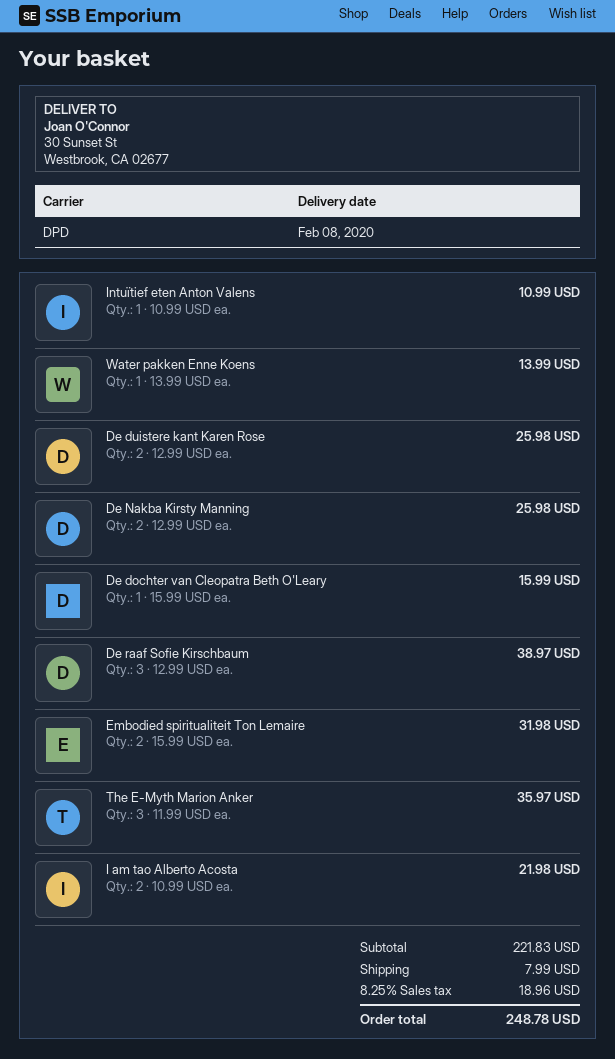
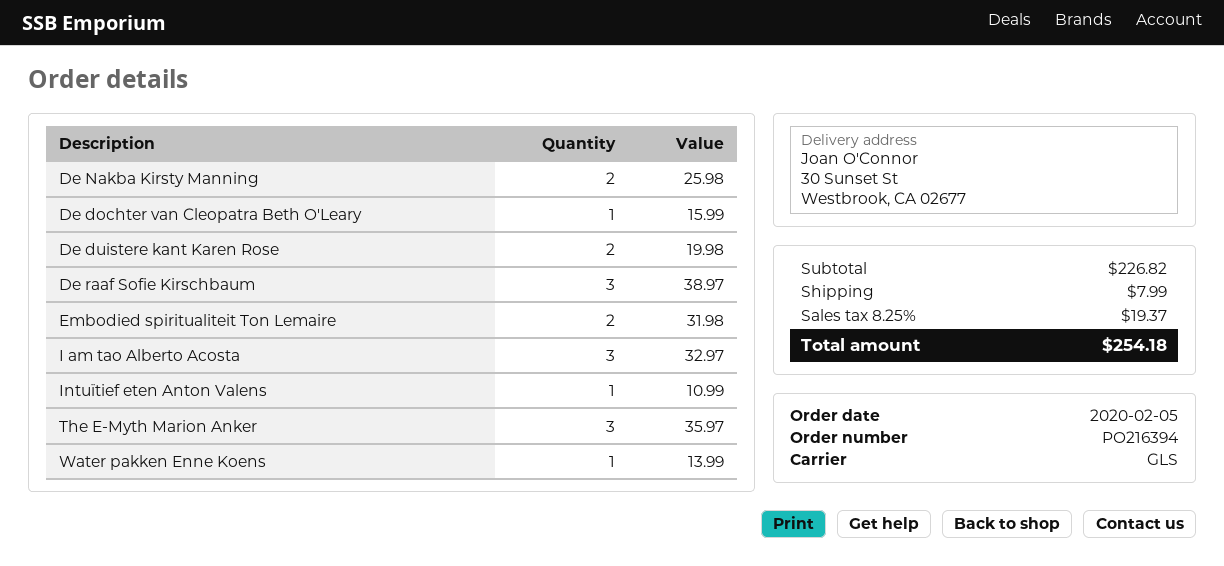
shipping method: DPD -> GLS
De duistere kant Karen Rose: 2 for 25.98 -> 2 for 19.98
I am tao Alberto Acosta: 2 for 21.98 -> 3 for 32.97
subtotal: 221.83 -> 226.82
tax: 8.25% = 18.96 -> 8.25% = 19.37
total: 248.78 -> 254.18

